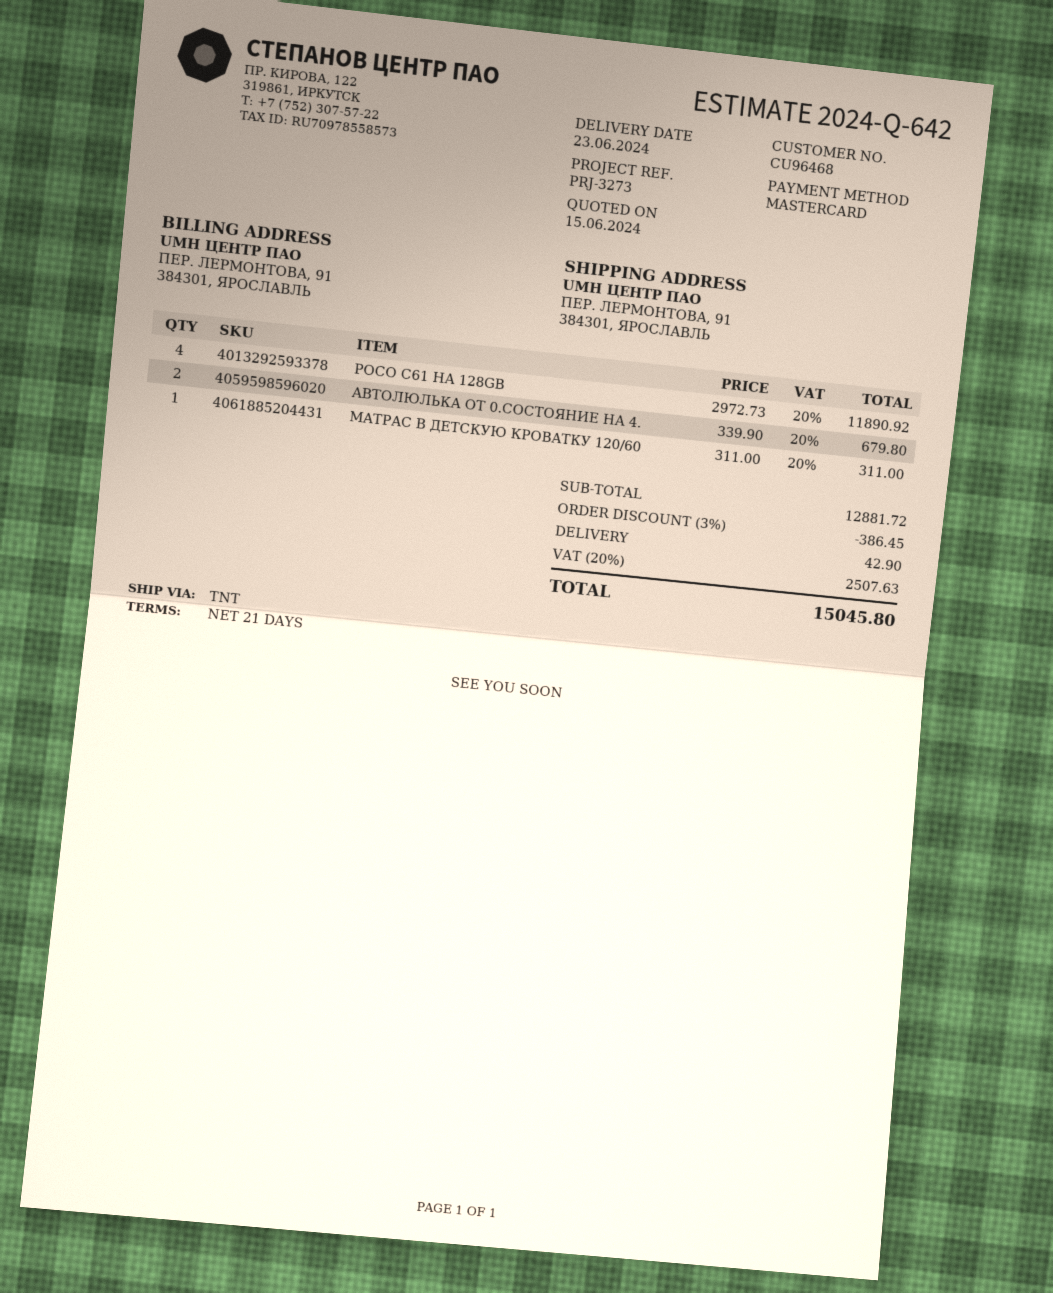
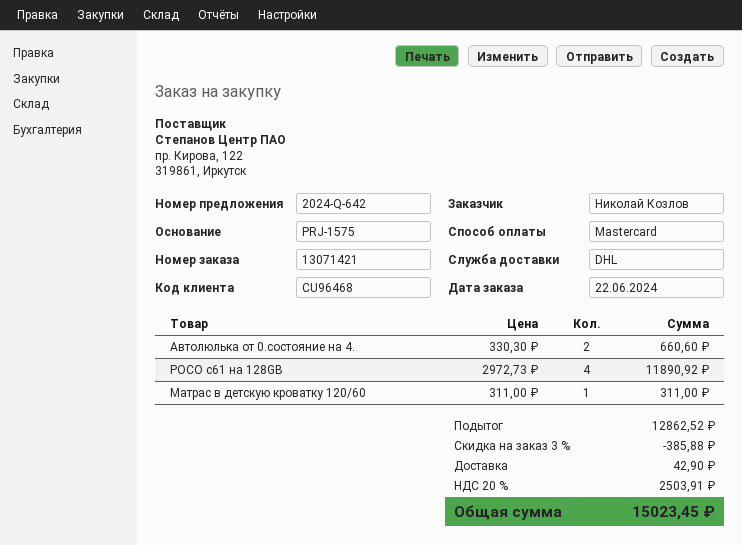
reference: PRJ-3273 -> PRJ-1575
shipping method: TNT -> DHL
АВТОЛЮЛЬКА ОТ 0.СОСТОЯНИЕ НА 4.: 2 x 339.90 = 679.80 -> 2 x 330.30 = 660.60
subtotal: 12881.72 -> 12862.52
discount: 3% = 386.45 -> 3% = 385.88
tax: 20% = 2507.63 -> 20% = 2503.91
total: 15045.80 -> 15023.45

